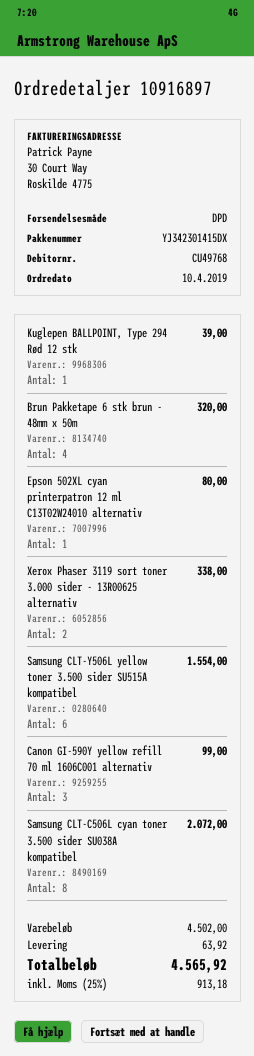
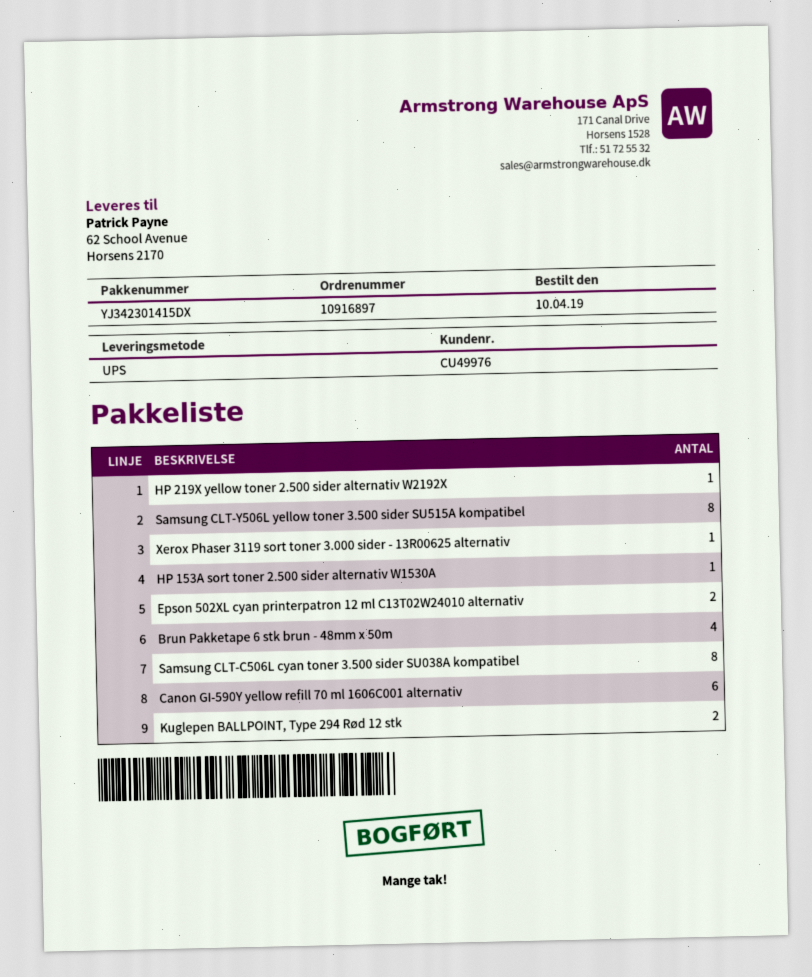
customer number: CU49768 -> CU49976
shipping method: DPD -> UPS
Kuglepen BALLPOINT, Type 294 Rød 12 stk: 1 -> 2
Epson 502XL cyan printerpatron 12 ml C13T02W24010 alternativ: 1 -> 2
Xerox Phaser 3119 sort toner 3.000 sider - 13R00625 alternativ: 2 -> 1
Samsung CLT-Y506L yellow toner 3.500 sider SU515A kompatibel: 6 -> 8
Canon GI-590Y yellow refill 70 ml 1606C001 alternativ: 3 -> 6
HP 219X yellow toner 2.500 sider alternativ W2192X: none -> 1
HP 153A sort toner 2.500 sider alternativ W1530A: none -> 1

